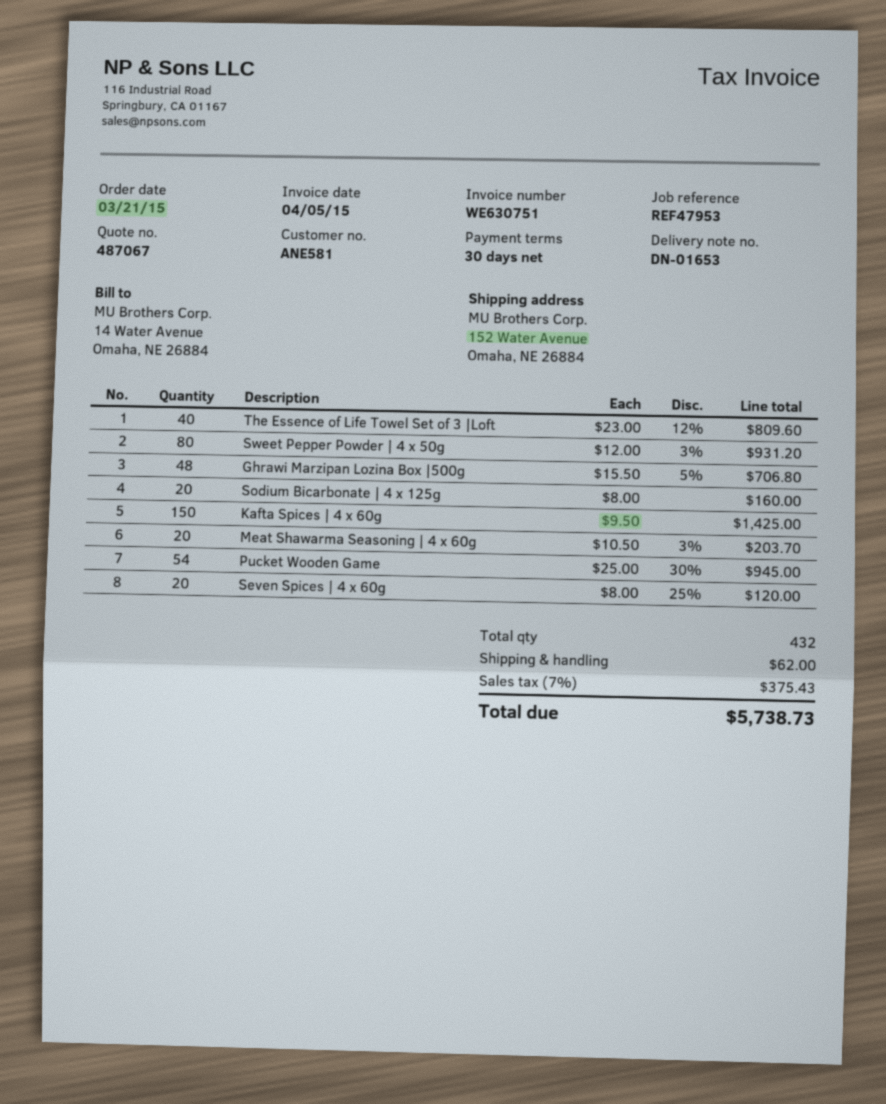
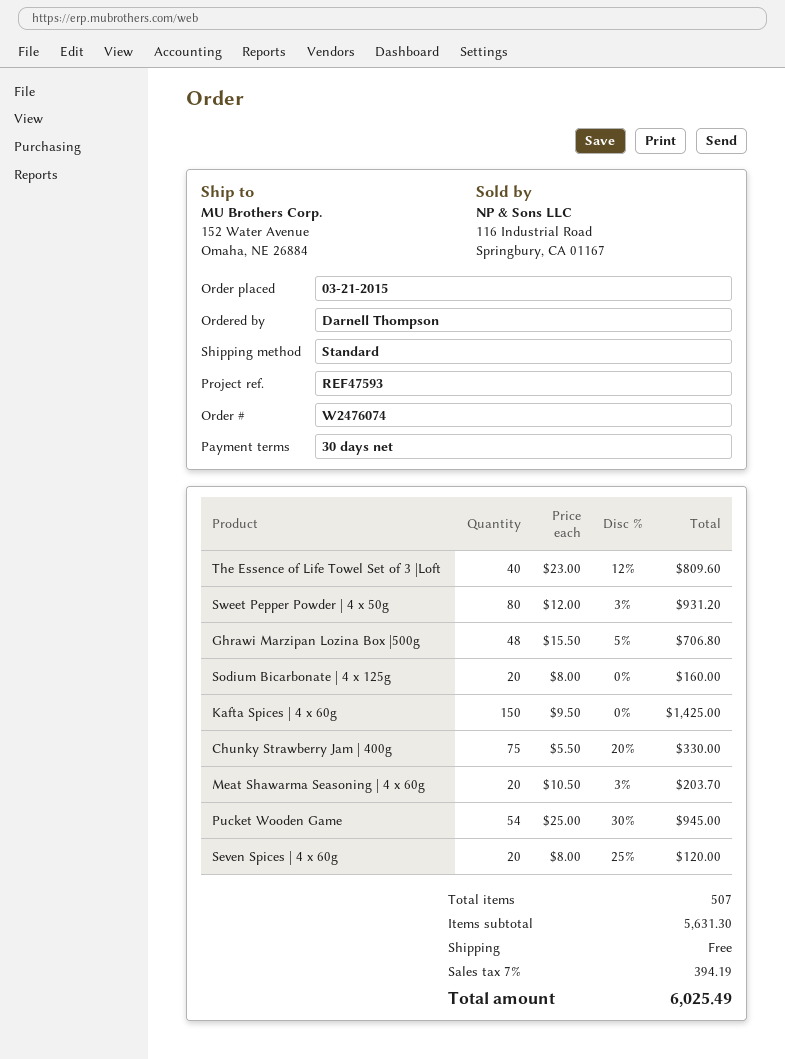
reference: REF47953 -> REF47593
Chunky Strawberry Jam | 400g: none -> 75 x 5.50 - 20% = 330.00
total quantity: 432 -> 507
shipping: 62.00 -> 0.00
tax: 7% = 375.43 -> 7% = 394.19
total: 5738.73 -> 6025.49

